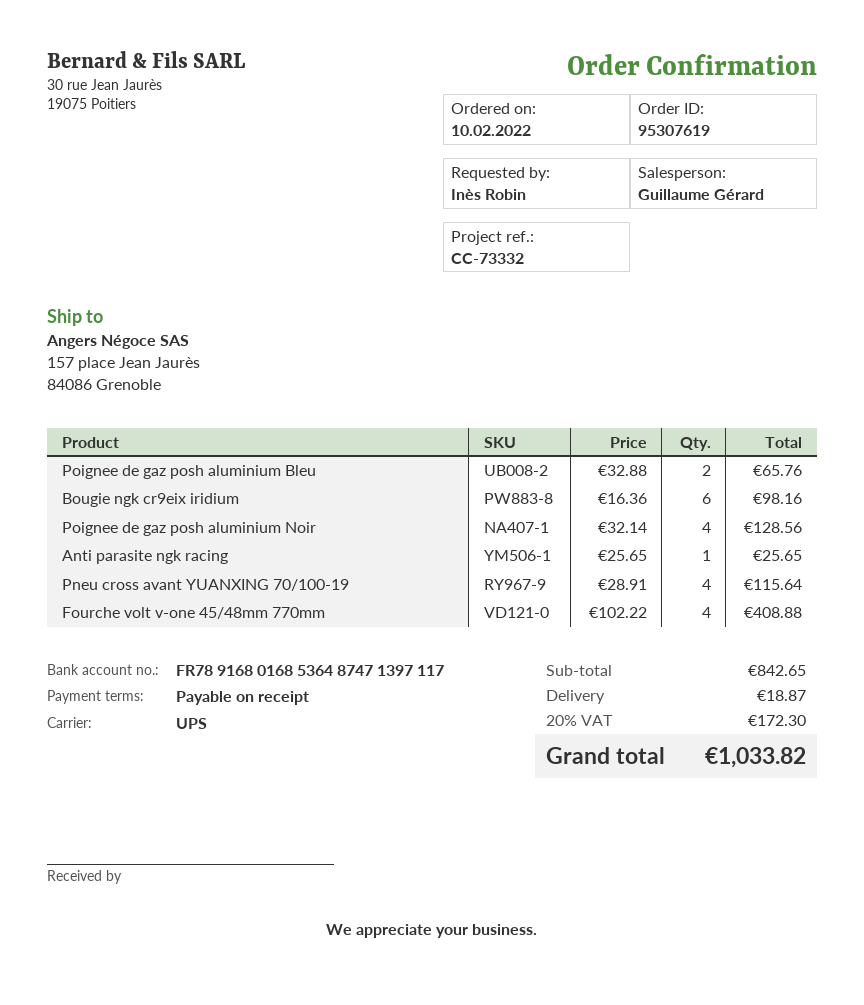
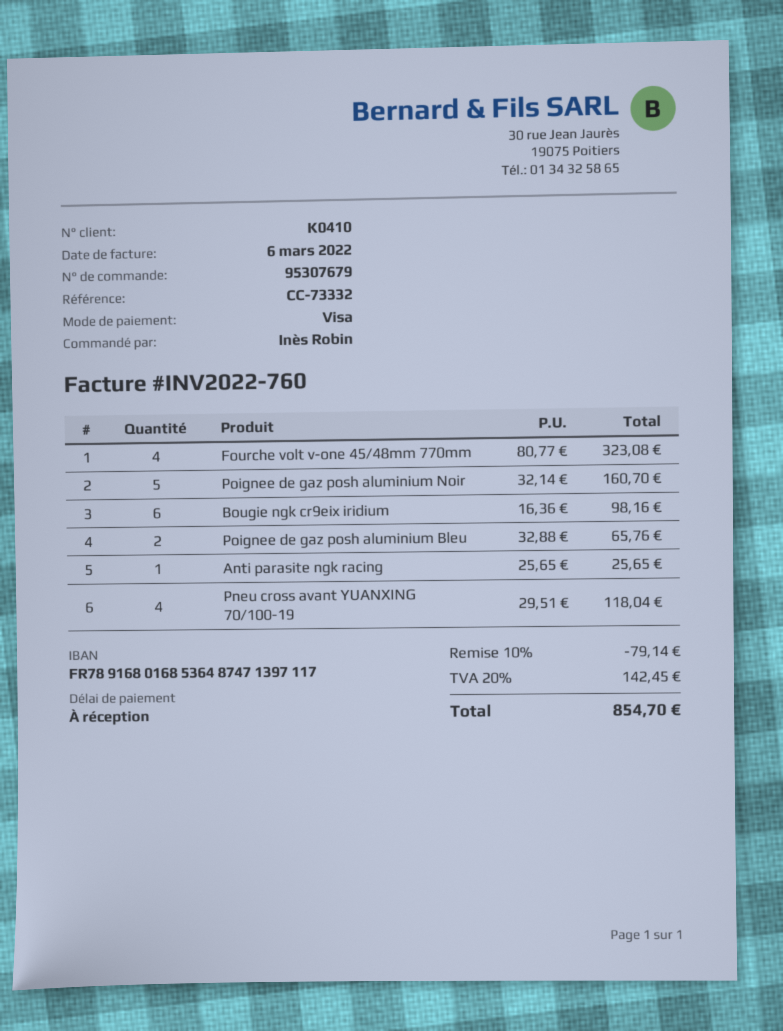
order number: 95307619 -> 95307679
Poignee de gaz posh aluminium Noir: 4 x 32.14 = 128.56 -> 5 x 32.14 = 160.70
Pneu cross avant YUANXING 70/100-19: 4 x 28.91 = 115.64 -> 4 x 29.51 = 118.04
Fourche volt v-one 45/48mm 770mm: 4 x 102.22 = 408.88 -> 4 x 80.77 = 323.08
discount: none -> 10% = 79.14
shipping: 18.87 -> none
tax: 20% = 172.30 -> 20% = 142.45
total: 1033.82 -> 854.70

